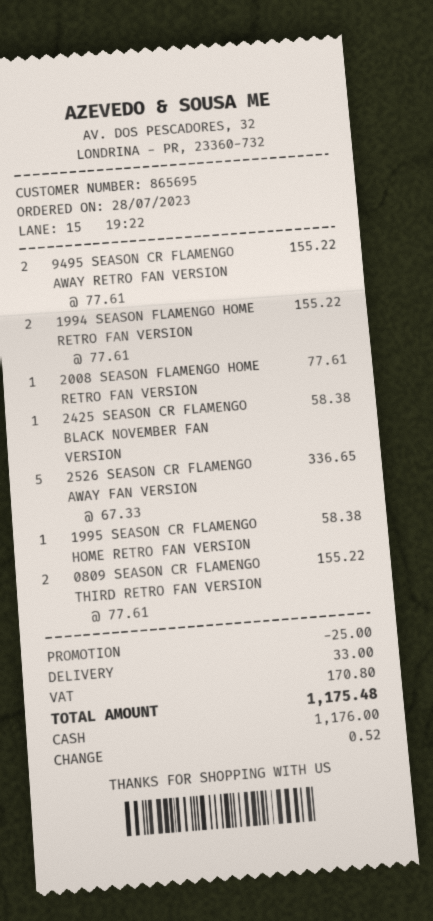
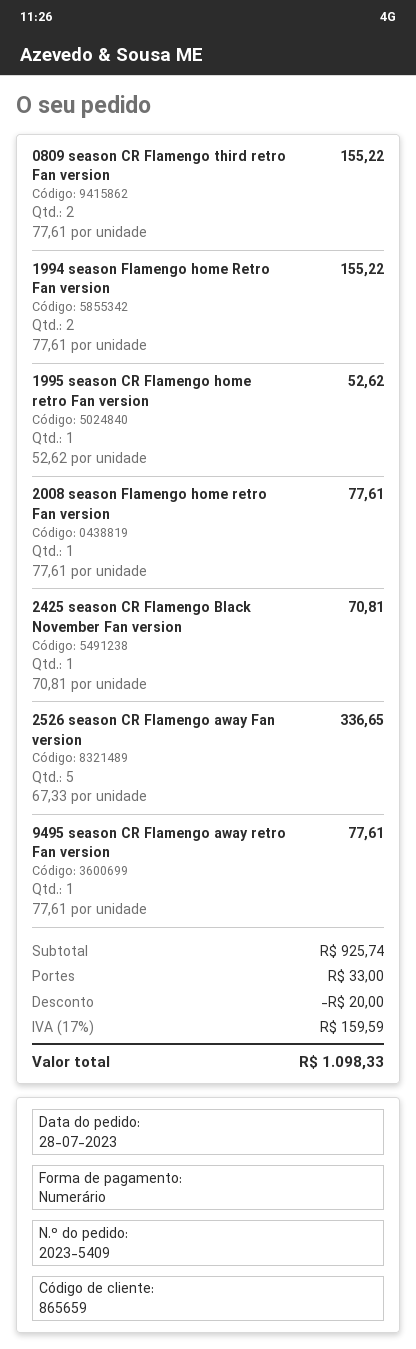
customer number: 865695 -> 865659
9495 SEASON CR FLAMENGO AWAY RETRO FAN VERSION: 2 x 77.61 = 155.22 -> 1 x 77.61 = 77.61
2425 SEASON CR FLAMENGO BLACK NOVEMBER FAN VERSION: 1 x 58.38 = 58.38 -> 1 x 70.81 = 70.81
1995 SEASON CR FLAMENGO HOME RETRO FAN VERSION: 1 x 58.38 = 58.38 -> 1 x 52.62 = 52.62
discount: 25.00 -> 20.00
tax: 170.80 -> 159.59
total: 1175.48 -> 1098.33

